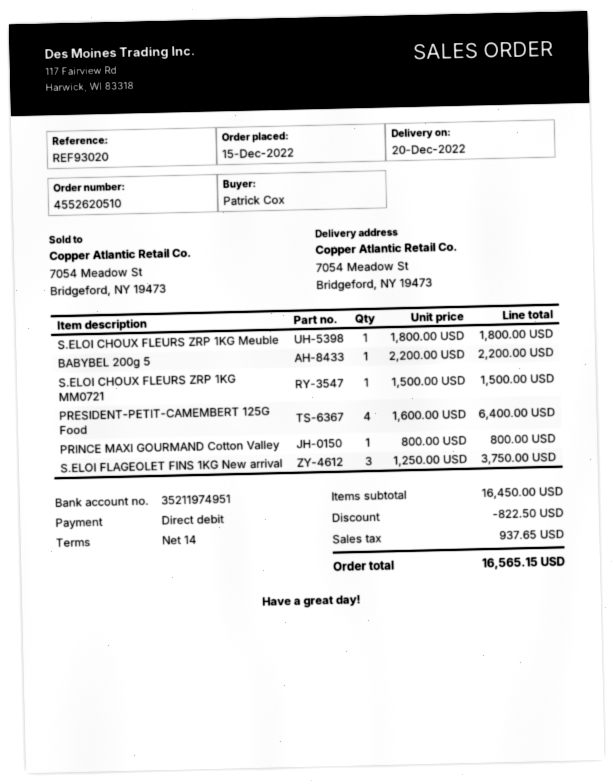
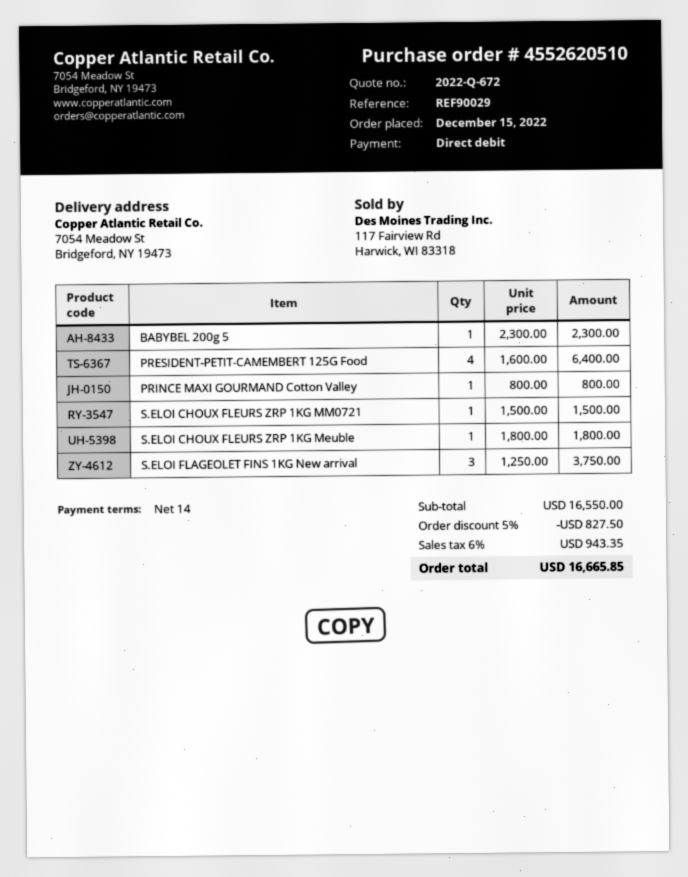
reference: REF93020 -> REF90029
BABYBEL 200g 5: 1 x 2200.00 = 2200.00 -> 1 x 2300.00 = 2300.00
subtotal: 16450.00 -> 16550.00
discount: 822.50 -> 827.50
tax: 937.65 -> 943.35
total: 16565.15 -> 16665.85

